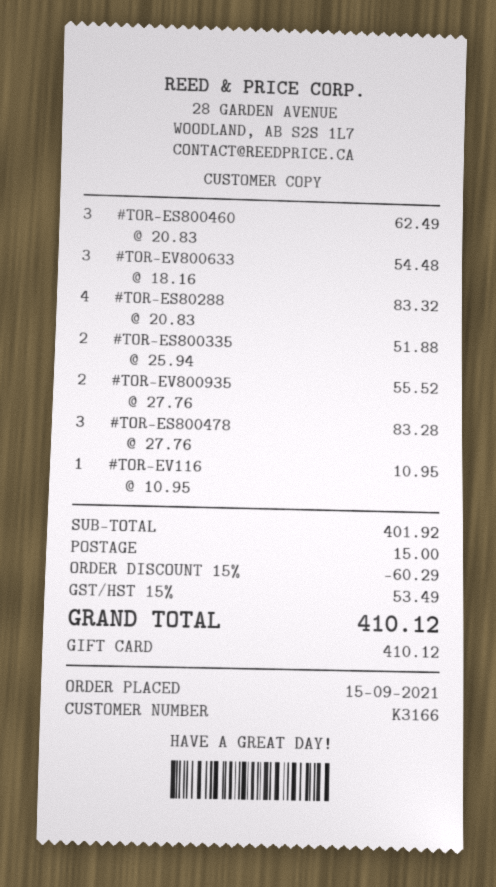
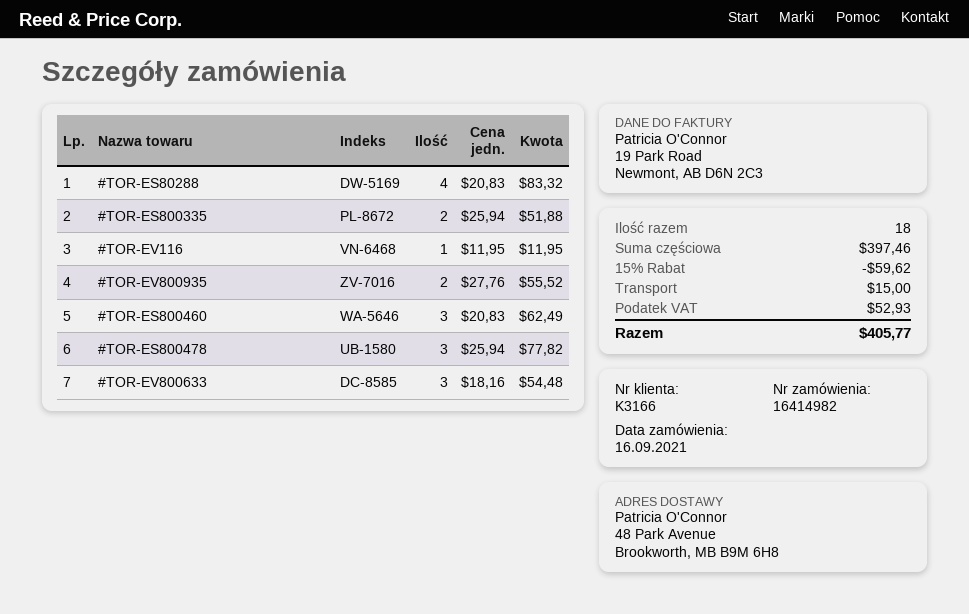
order date: 2021-09-15 -> 2021-09-16
#TOR-ES800478: 3 x 27.76 = 83.28 -> 3 x 25.94 = 77.82
#TOR-EV116: 1 x 10.95 = 10.95 -> 1 x 11.95 = 11.95
subtotal: 401.92 -> 397.46
discount: 15% = 60.29 -> 15% = 59.62
tax: 53.49 -> 52.93
total: 410.12 -> 405.77

